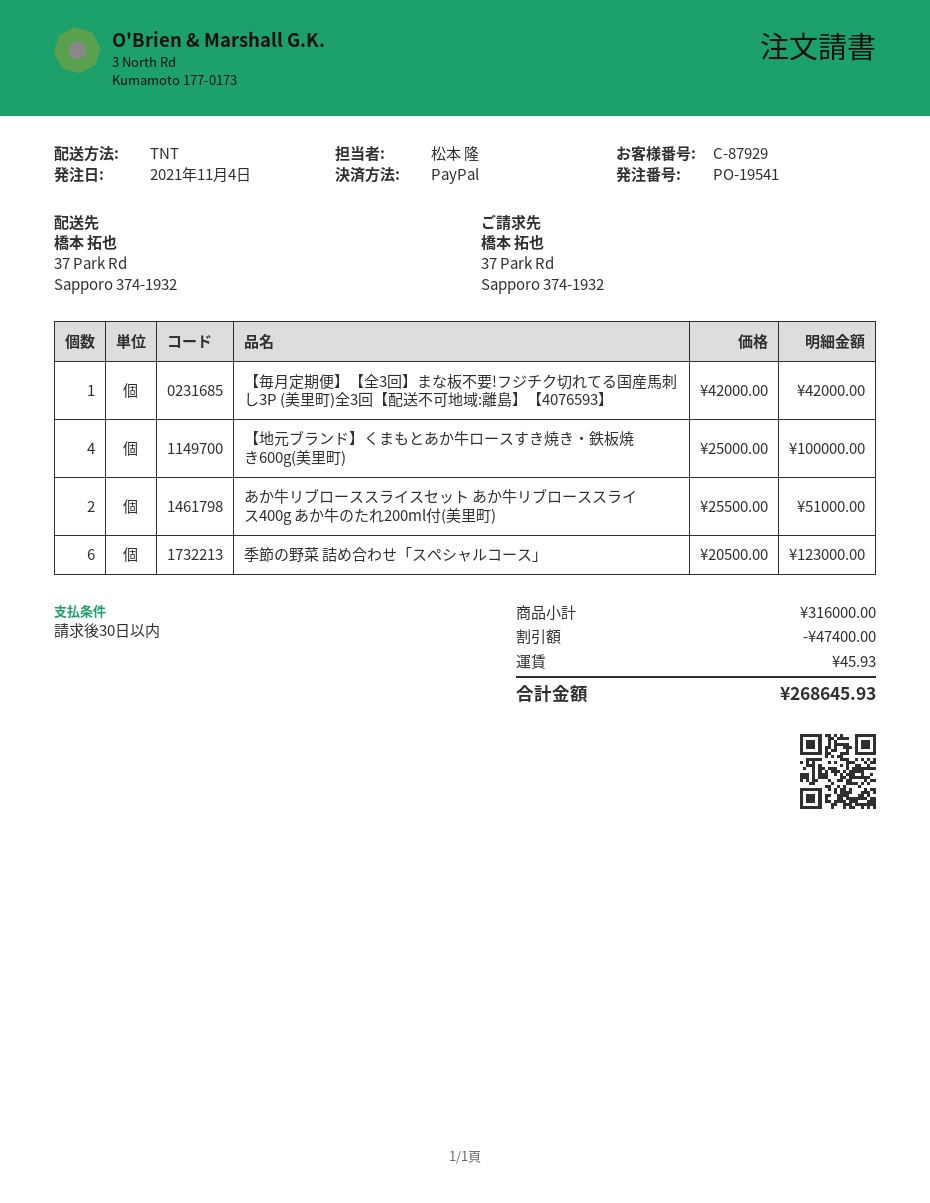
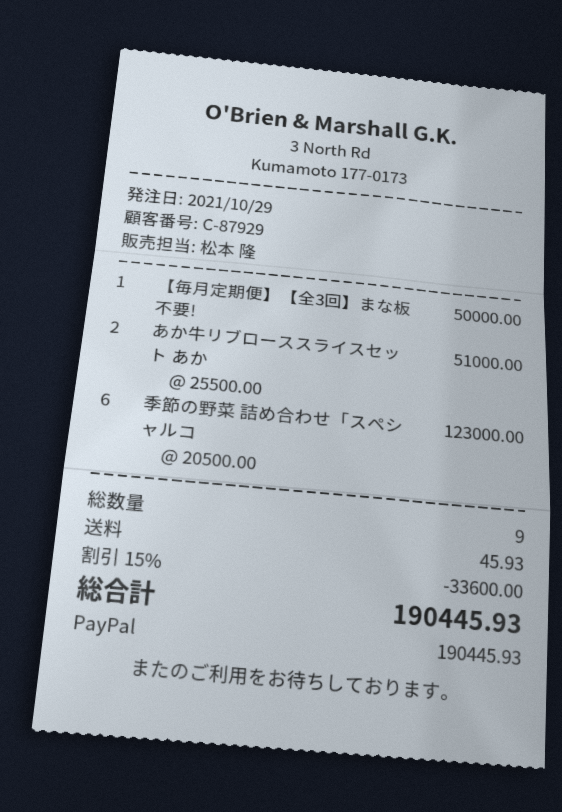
order date: 2021-11-04 -> 2021-10-29
【毎月定期便】【全3回】まな板不要!フジチク切れてる国産馬刺し3P (美里町)全3回【配送不可地域:離島】【4076593】: 1 x 42000.00 = 42000.00 -> 1 x 50000.00 = 50000.00
【地元ブランド】くまもとあか牛ロースすき焼き・鉄板焼き600g(美里町): 4 x 25000.00 = 100000.00 -> none
discount: 47400.00 -> 33600.00
total: 268645.93 -> 190445.93

